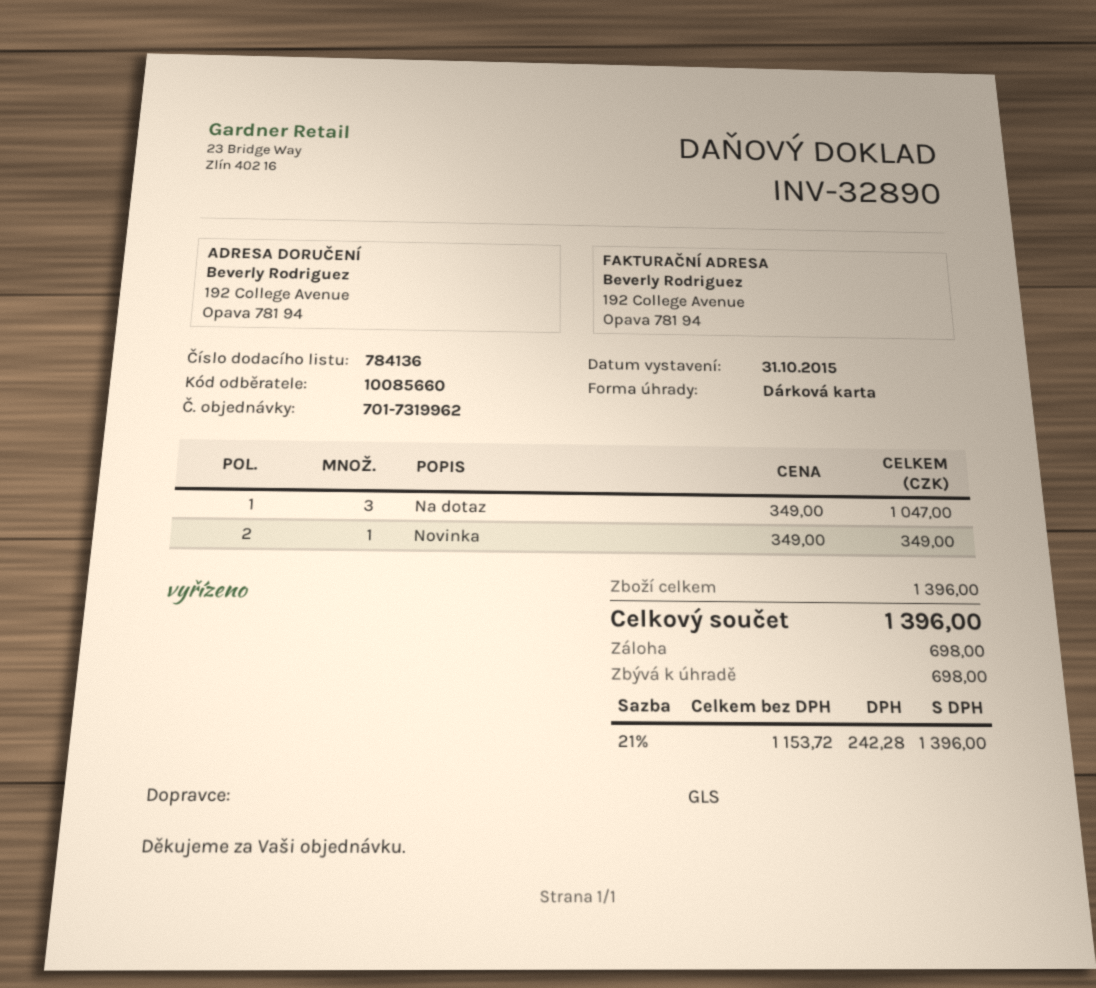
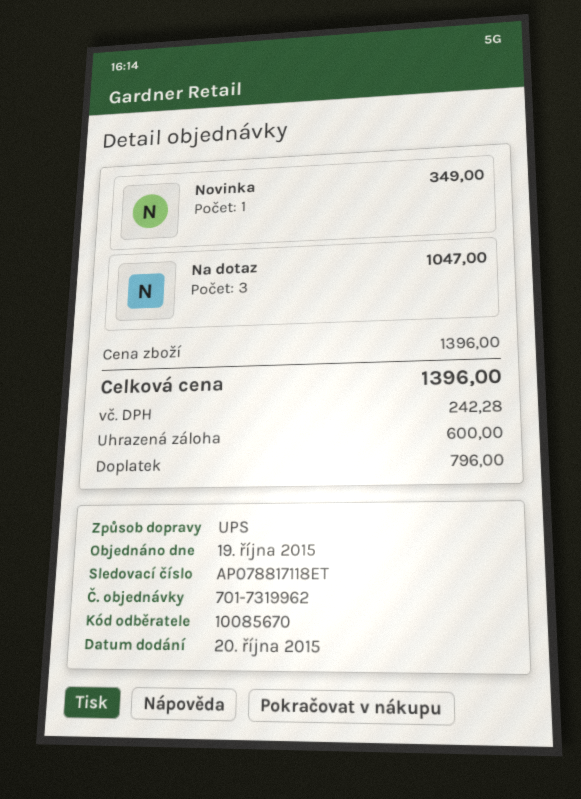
customer number: 10085660 -> 10085670
shipping method: GLS -> UPS
deposit: 698.00 -> 600.00
balance: 698.00 -> 796.00

